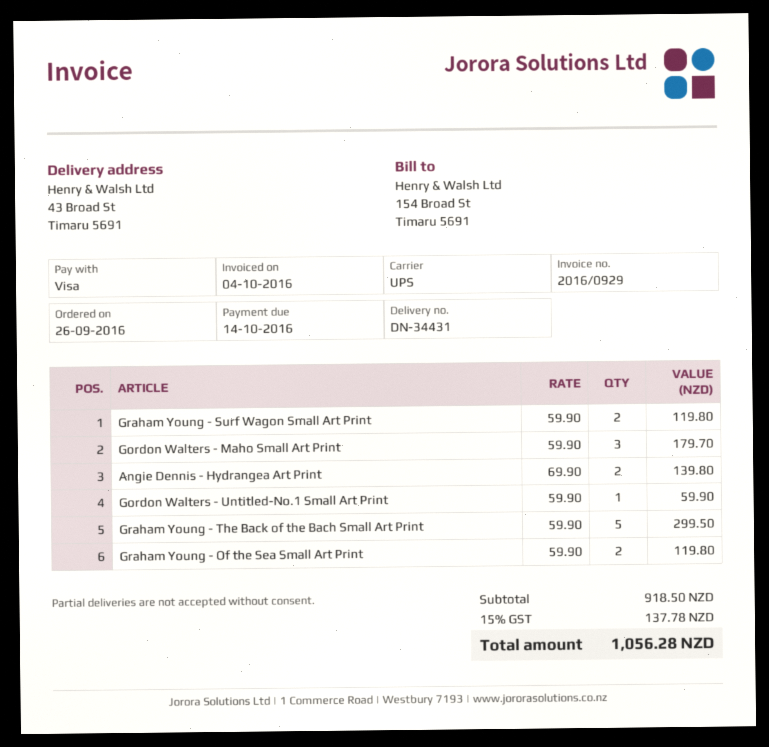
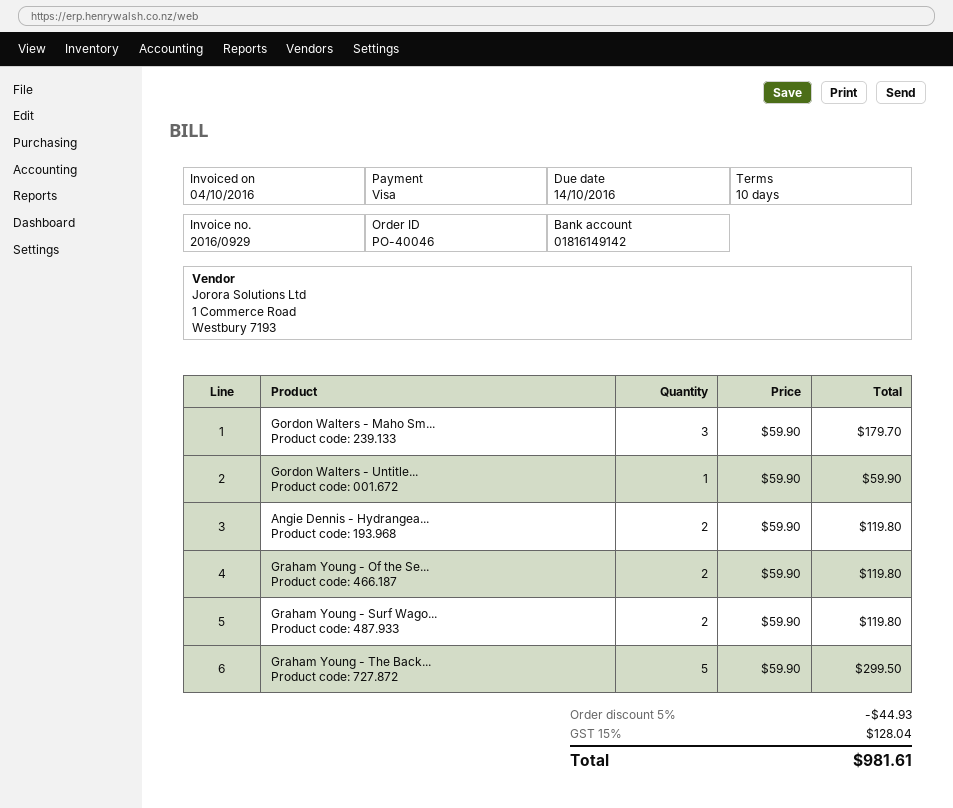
Angie Dennis - Hydrangea Art Print: 2 x 69.90 = 139.80 -> 2 x 59.90 = 119.80
discount: none -> 5% = 44.93
tax: 15% = 137.78 -> 15% = 128.04
total: 1056.28 -> 981.61

